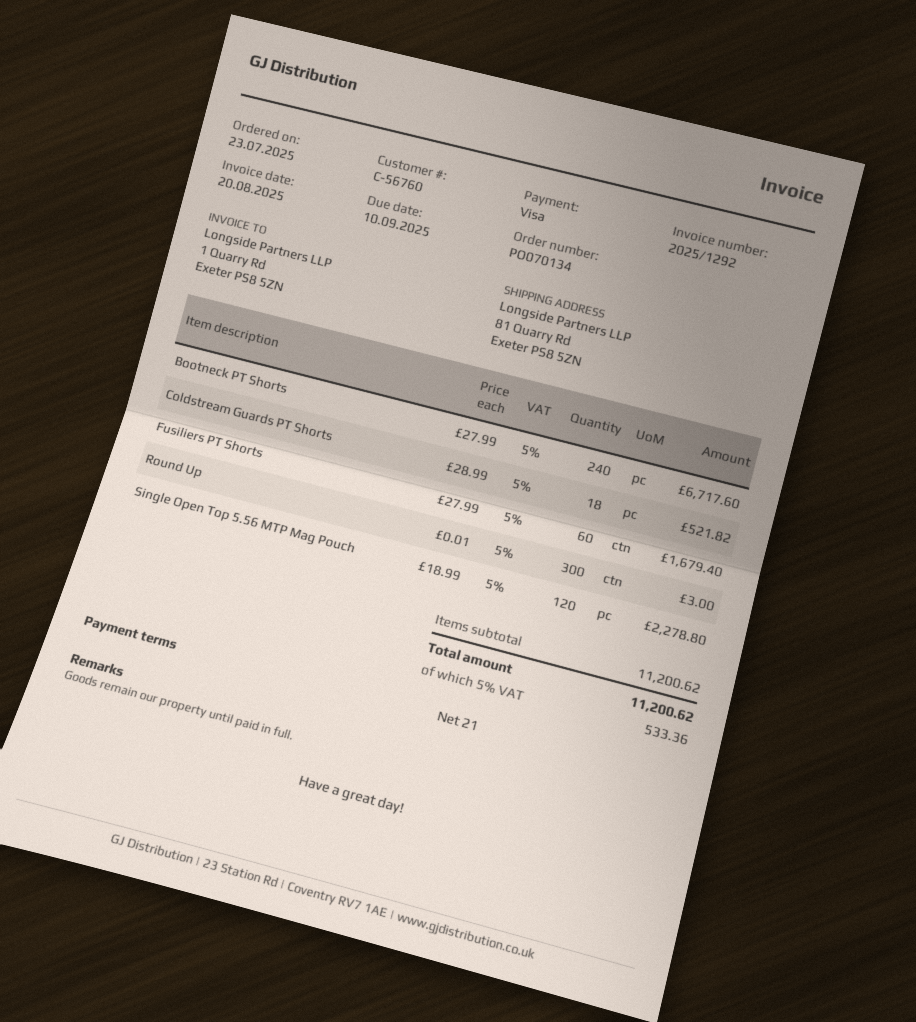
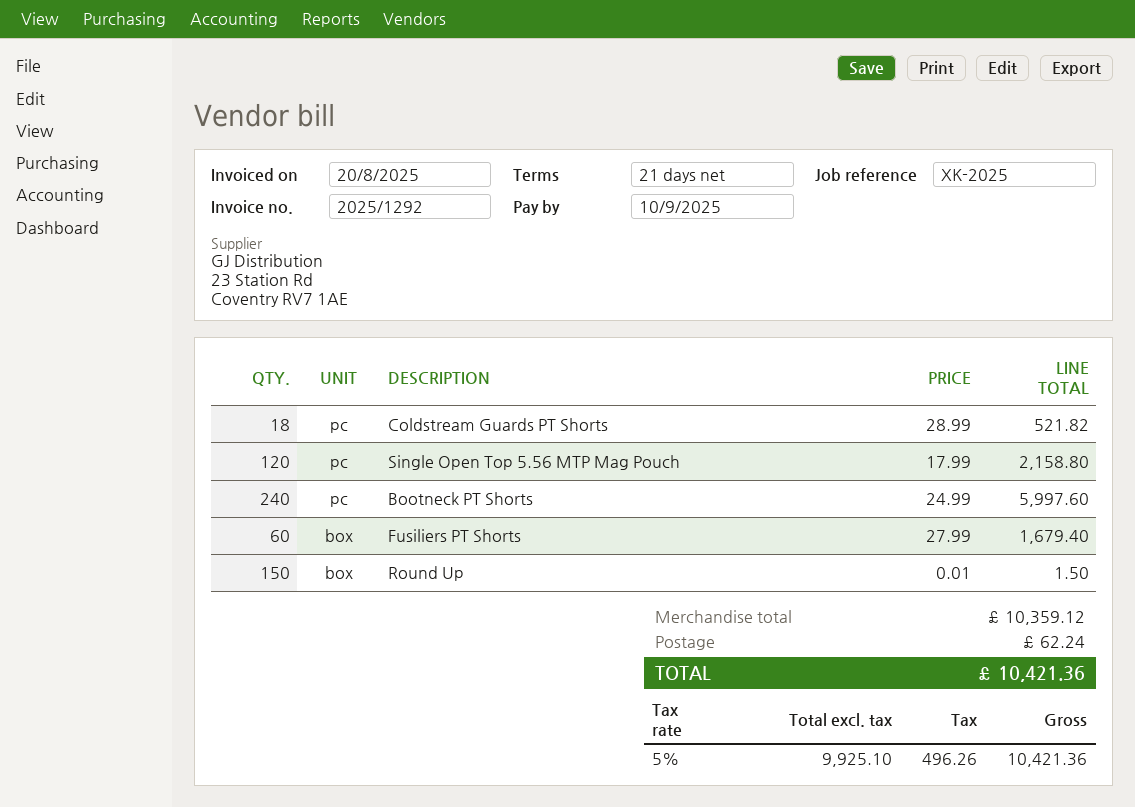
Bootneck PT Shorts: 240 x 27.99 = 6717.60 -> 240 x 24.99 = 5997.60
Round Up: 300 x 0.01 = 3.00 -> 150 x 0.01 = 1.50
Single Open Top 5.56 MTP Mag Pouch: 120 x 18.99 = 2278.80 -> 120 x 17.99 = 2158.80
subtotal: 11200.62 -> 10359.12
shipping: none -> 62.24
tax: 5% = 533.36 -> 5% = 496.26
total: 11200.62 -> 10421.36

